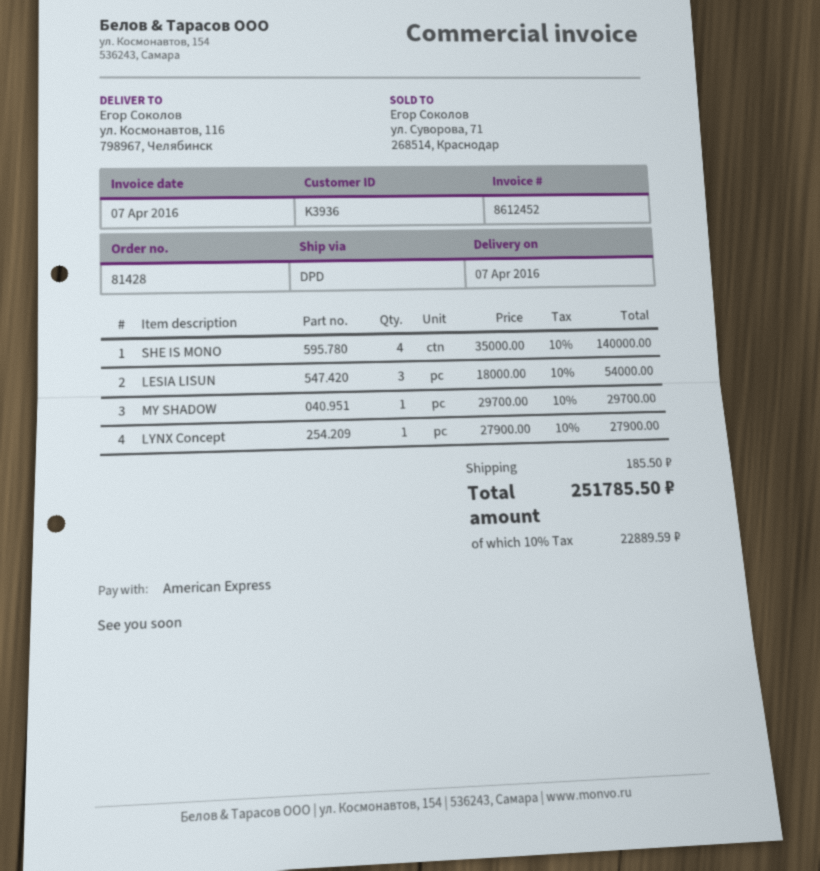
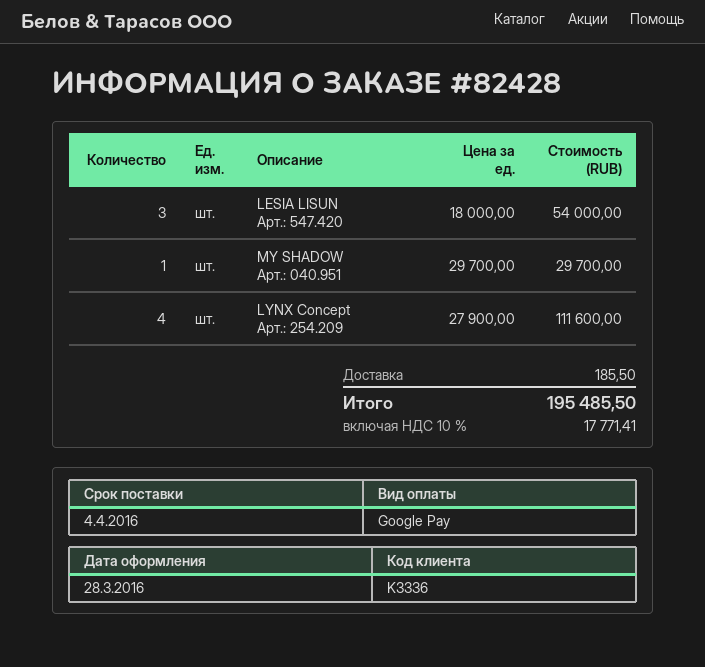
order number: 81428 -> 82428
delivery date: 2016-04-07 -> 2016-04-04
customer number: K3936 -> K3336
payment method: American Express -> Google Pay
SHE IS MONO: 4 x 35000.00 = 140000.00 -> none
LYNX Concept: 1 x 27900.00 = 27900.00 -> 4 x 27900.00 = 111600.00
tax: 10% = 22889.59 -> 10% = 17771.41
total: 251785.50 -> 195485.50

